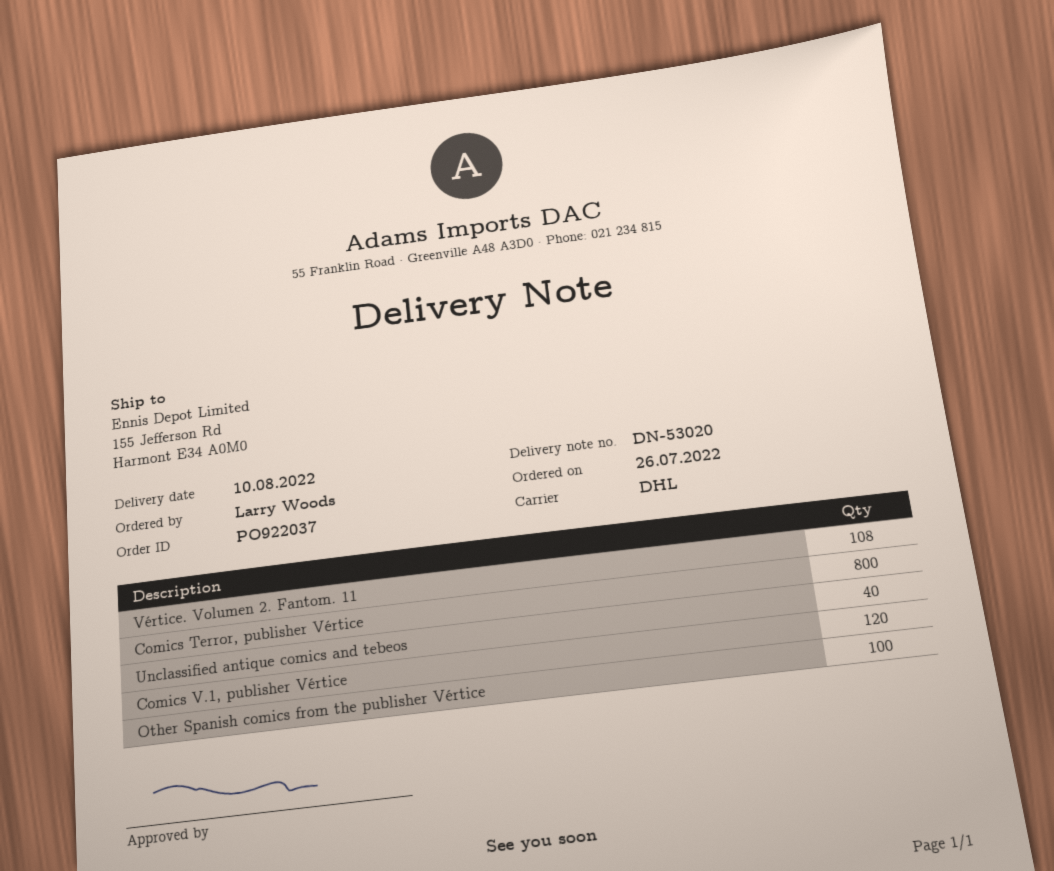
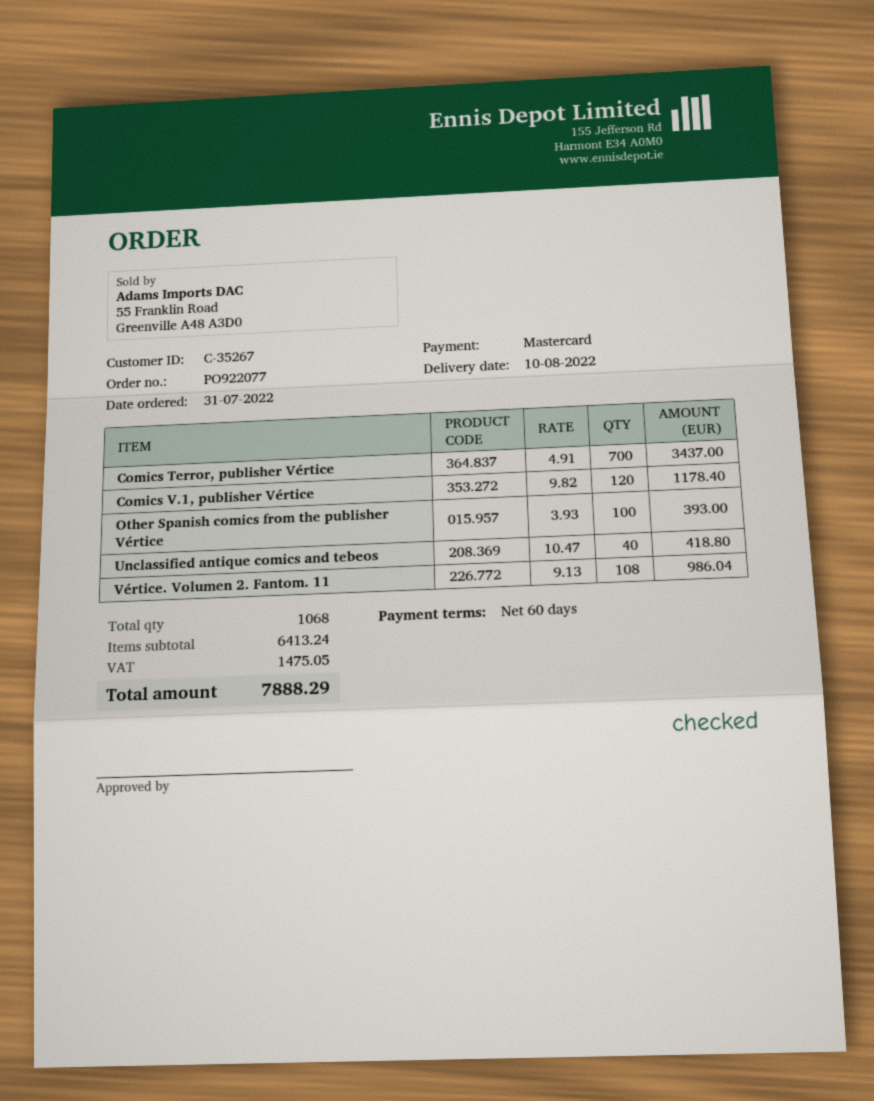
order number: PO922037 -> PO922077
order date: 2022-07-26 -> 2022-07-31
Comics Terror, publisher Vértice: 800 -> 700

